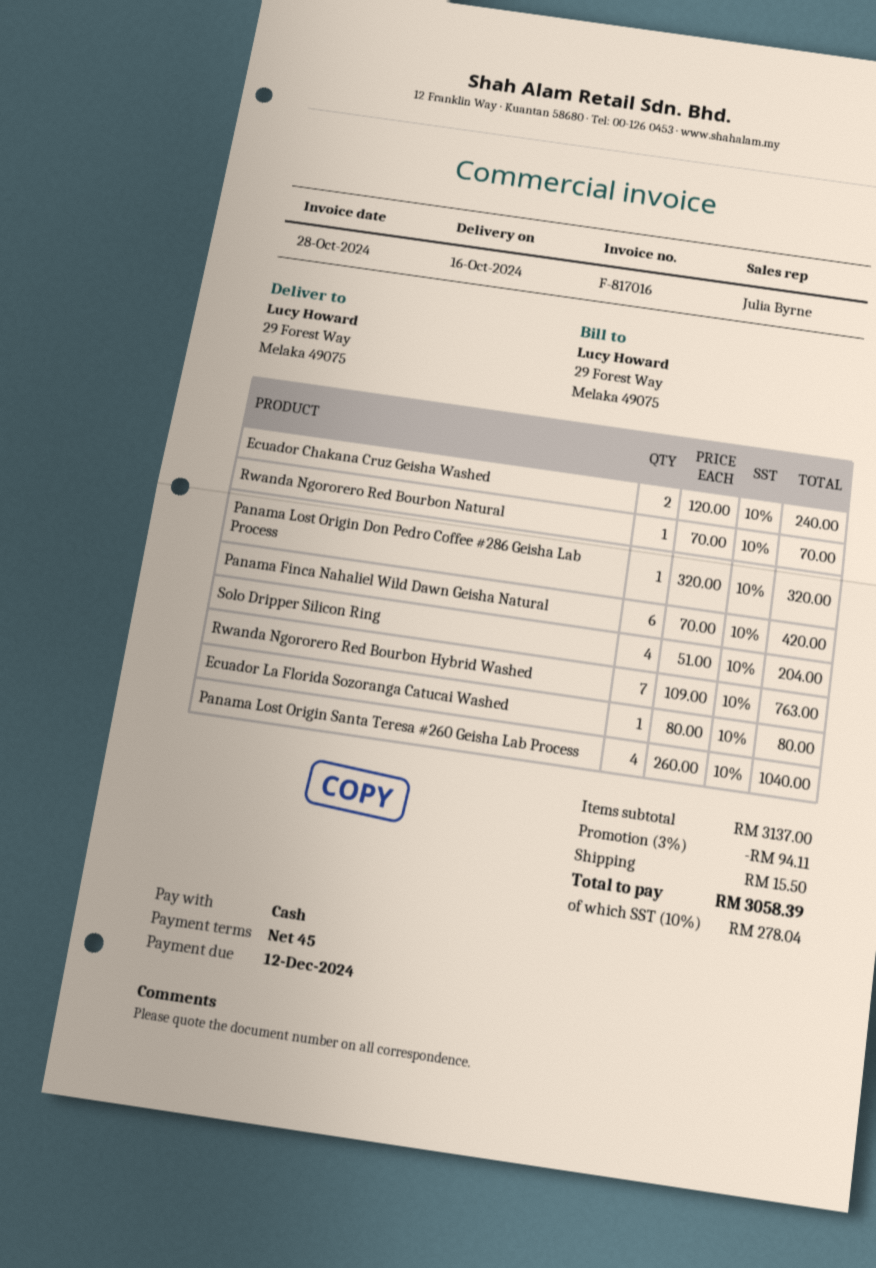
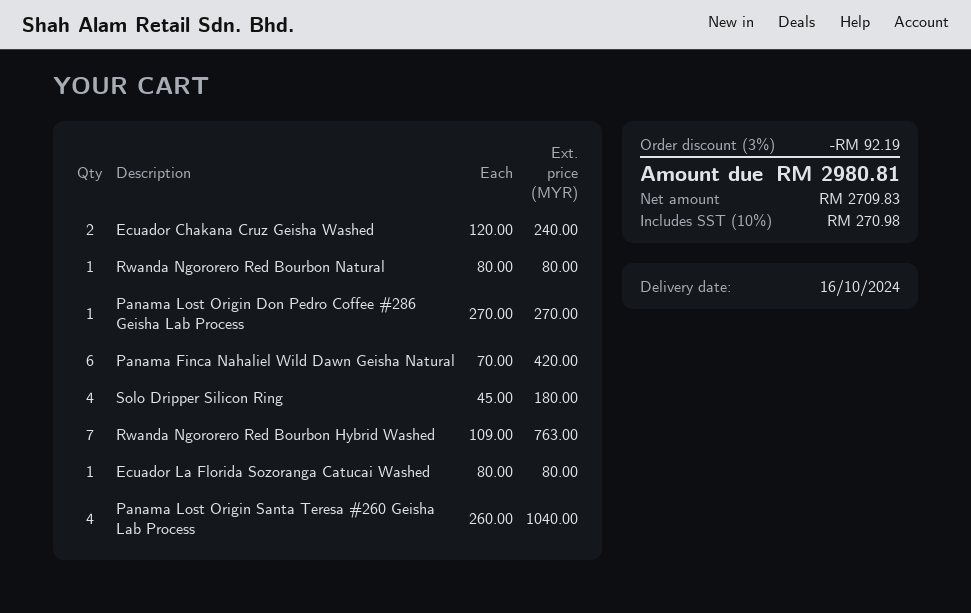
Rwanda Ngororero Red Bourbon Natural: 1 x 70.00 = 70.00 -> 1 x 80.00 = 80.00
Panama Lost Origin Don Pedro Coffee #286 Geisha Lab Process: 1 x 320.00 = 320.00 -> 1 x 270.00 = 270.00
Solo Dripper Silicon Ring: 4 x 51.00 = 204.00 -> 4 x 45.00 = 180.00
discount: 3% = 94.11 -> 3% = 92.19
shipping: 15.50 -> none
tax: 10% = 278.04 -> 10% = 270.98
total: 3058.39 -> 2980.81

